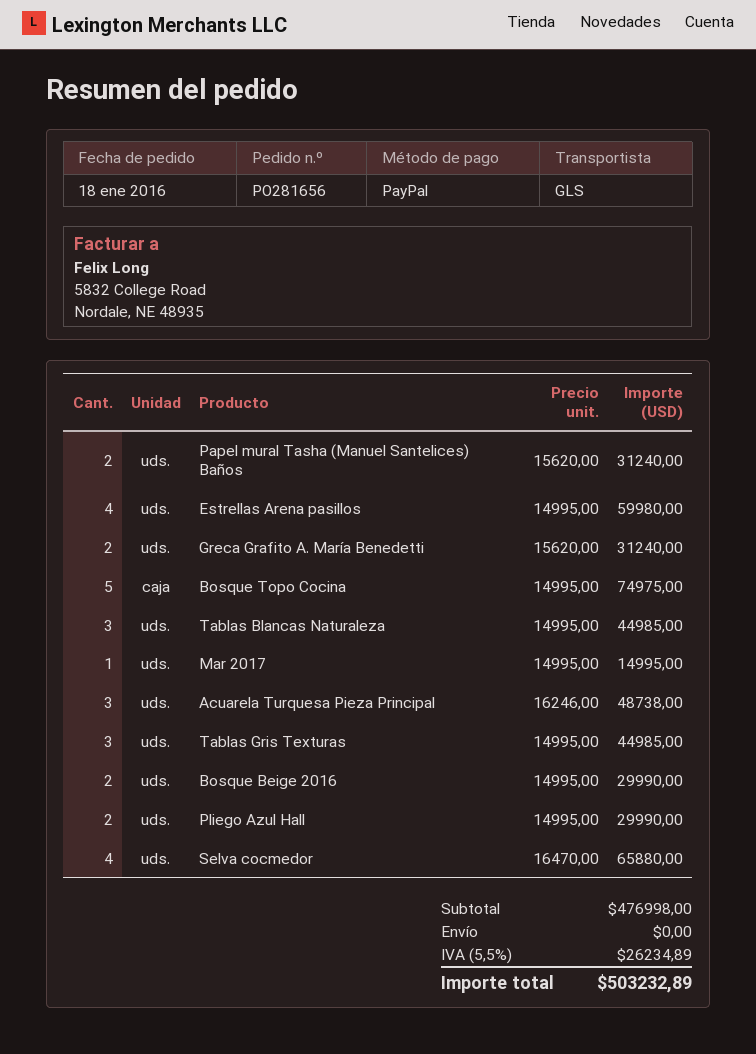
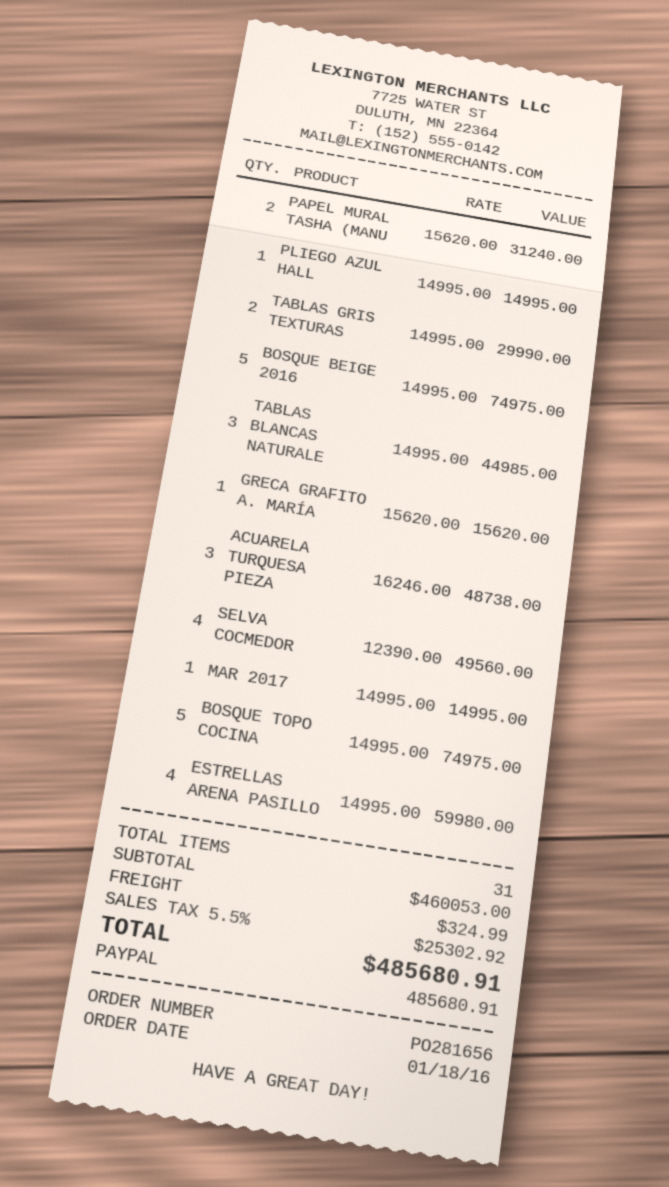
Greca Grafito A. María Benedetti: 2 x 15620.00 = 31240.00 -> 1 x 15620.00 = 15620.00
Tablas Gris Texturas: 3 x 14995.00 = 44985.00 -> 2 x 14995.00 = 29990.00
Bosque Beige 2016: 2 x 14995.00 = 29990.00 -> 5 x 14995.00 = 74975.00
Pliego Azul Hall: 2 x 14995.00 = 29990.00 -> 1 x 14995.00 = 14995.00
Selva cocmedor: 4 x 16470.00 = 65880.00 -> 4 x 12390.00 = 49560.00
subtotal: 476998.00 -> 460053.00
shipping: 0.00 -> 324.99
tax: 5.5% = 26234.89 -> 5.5% = 25302.92
total: 503232.89 -> 485680.91

